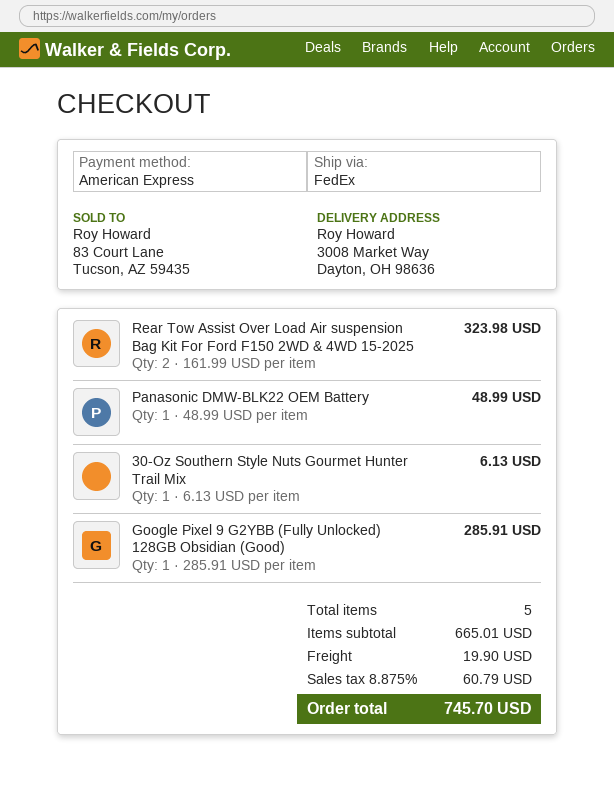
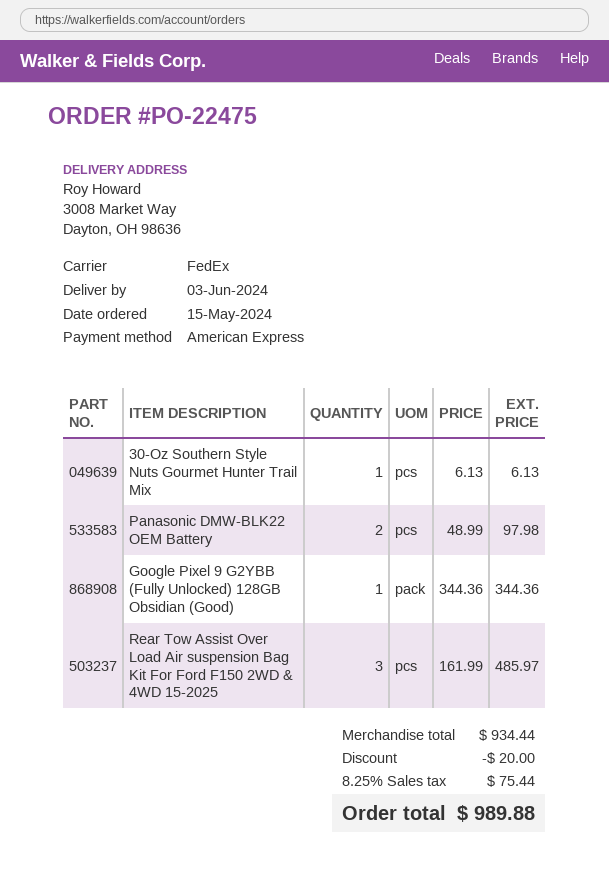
Rear Tow Assist Over Load Air suspension Bag Kit For Ford F150 2WD & 4WD 15-2025: 2 x 161.99 = 323.98 -> 3 x 161.99 = 485.97
Panasonic DMW-BLK22 OEM Battery: 1 x 48.99 = 48.99 -> 2 x 48.99 = 97.98
Google Pixel 9 G2YBB (Fully Unlocked) 128GB Obsidian (Good): 1 x 285.91 = 285.91 -> 1 x 344.36 = 344.36
subtotal: 665.01 -> 934.44
discount: none -> 20.00
shipping: 19.90 -> none
tax: 8.875% = 60.79 -> 8.25% = 75.44
total: 745.70 -> 989.88

